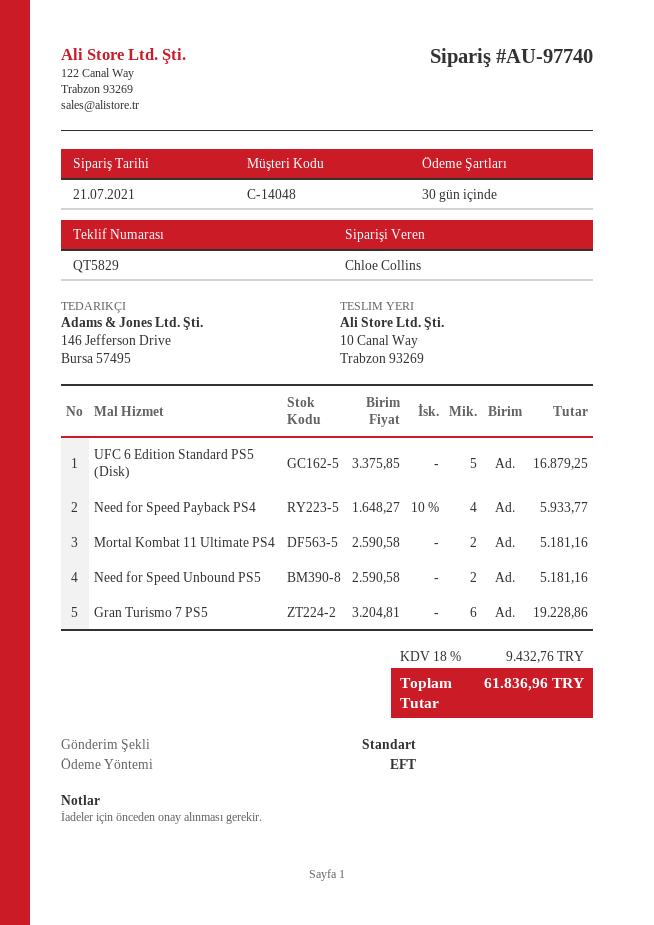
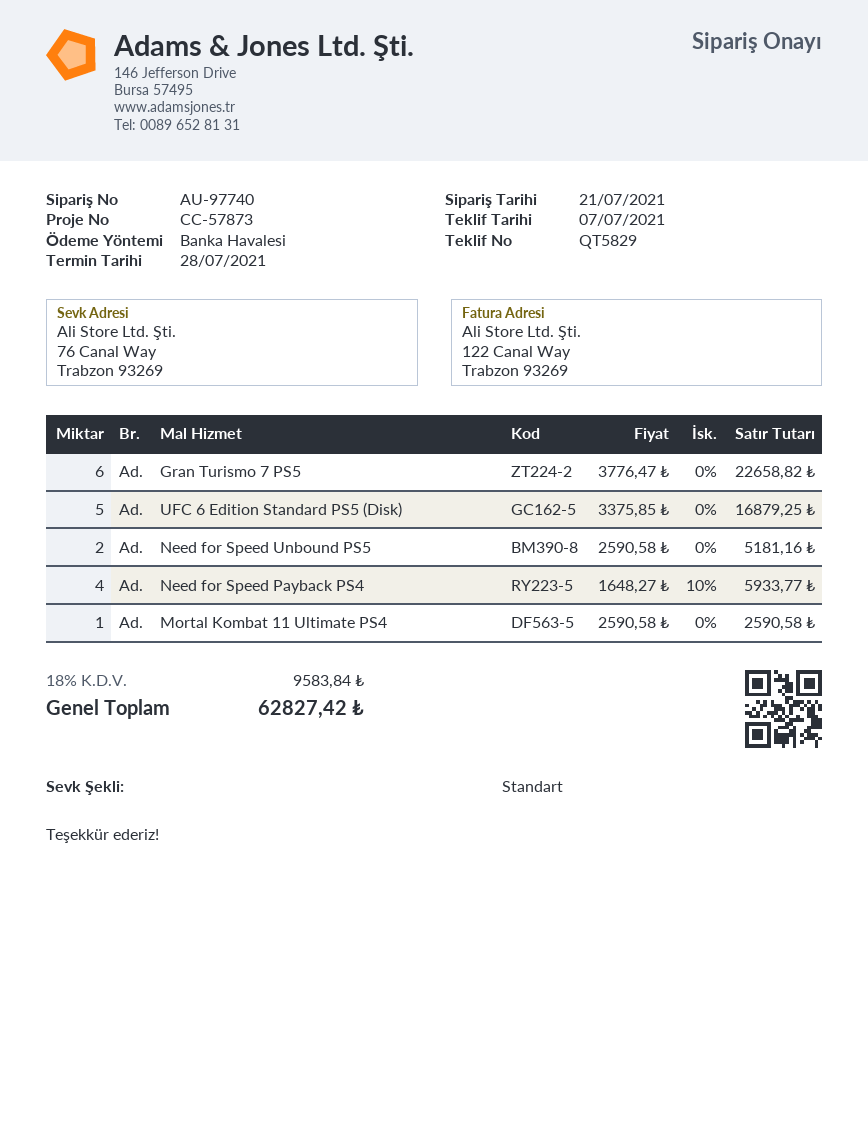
ship to: 10 Canal Way, Trabzon 93269 -> 76 Canal Way, Trabzon 93269
Mortal Kombat 11 Ultimate PS4: 2 x 2590.58 = 5181.16 -> 1 x 2590.58 = 2590.58
Gran Turismo 7 PS5: 6 x 3204.81 = 19228.86 -> 6 x 3776.47 = 22658.82
tax: 18% = 9432.76 -> 18% = 9583.84
total: 61836.96 -> 62827.42

